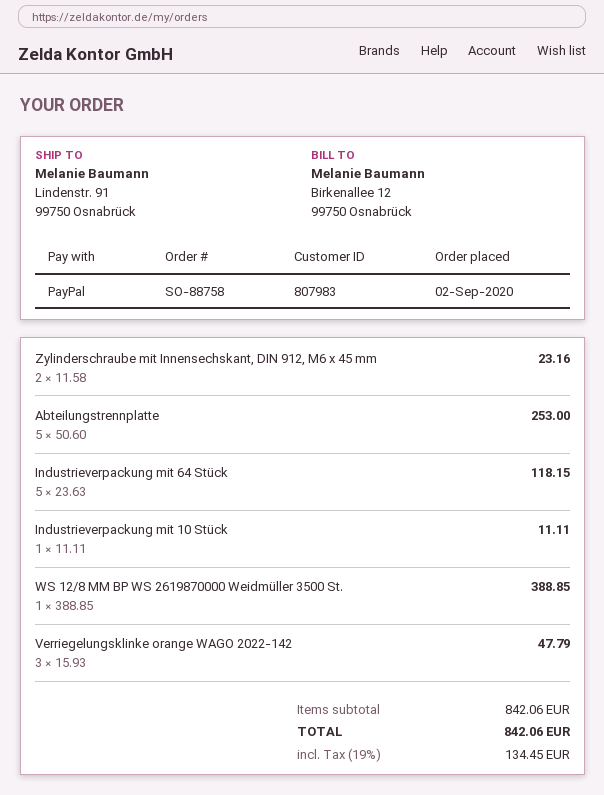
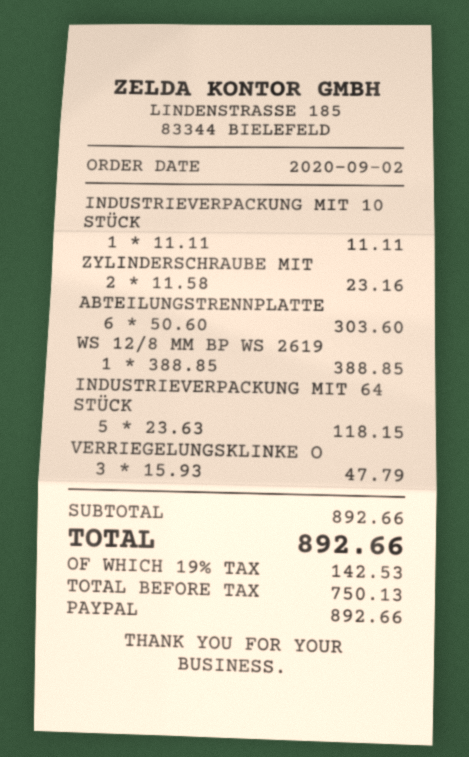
Abteilungstrennplatte: 5 x 50.60 = 253.00 -> 6 x 50.60 = 303.60
subtotal: 842.06 -> 892.66
tax: 19% = 134.45 -> 19% = 142.53
total: 842.06 -> 892.66

